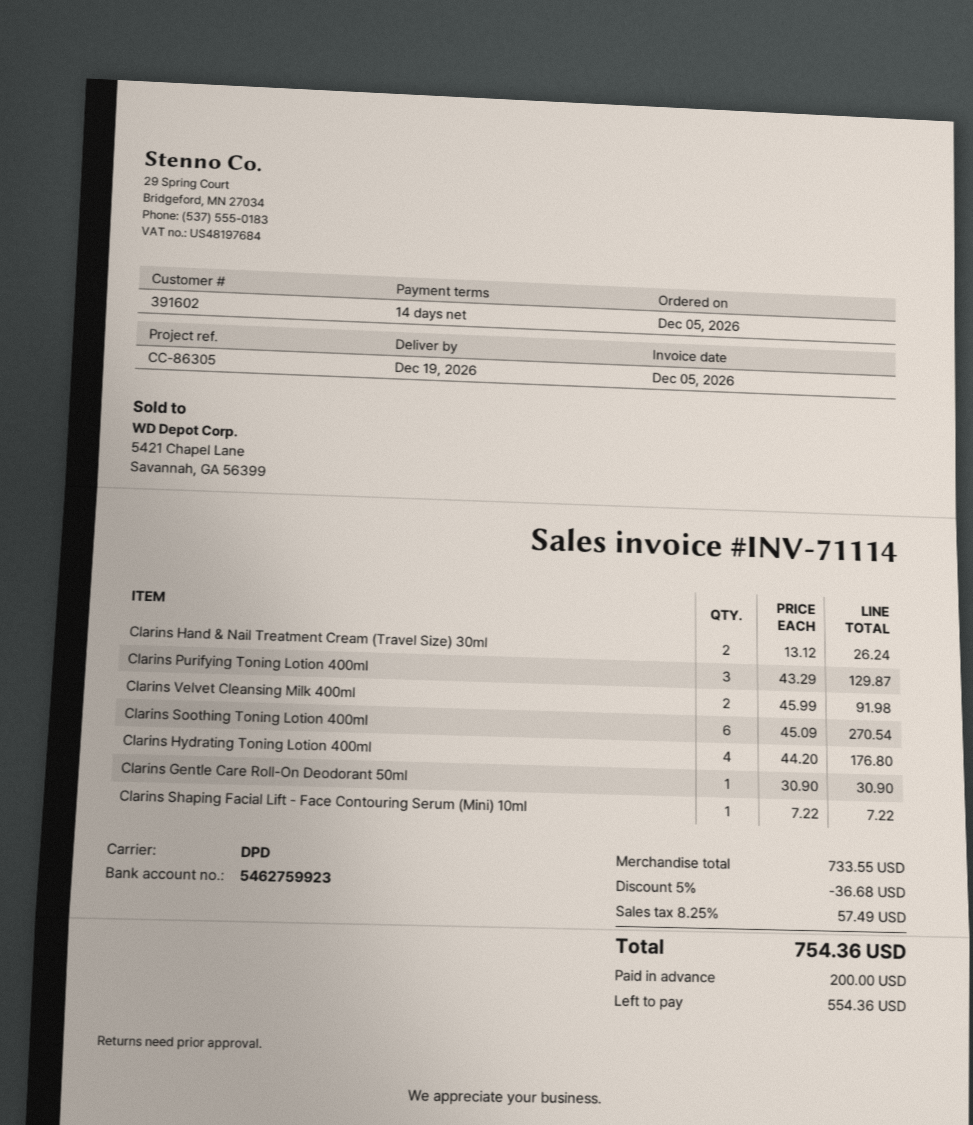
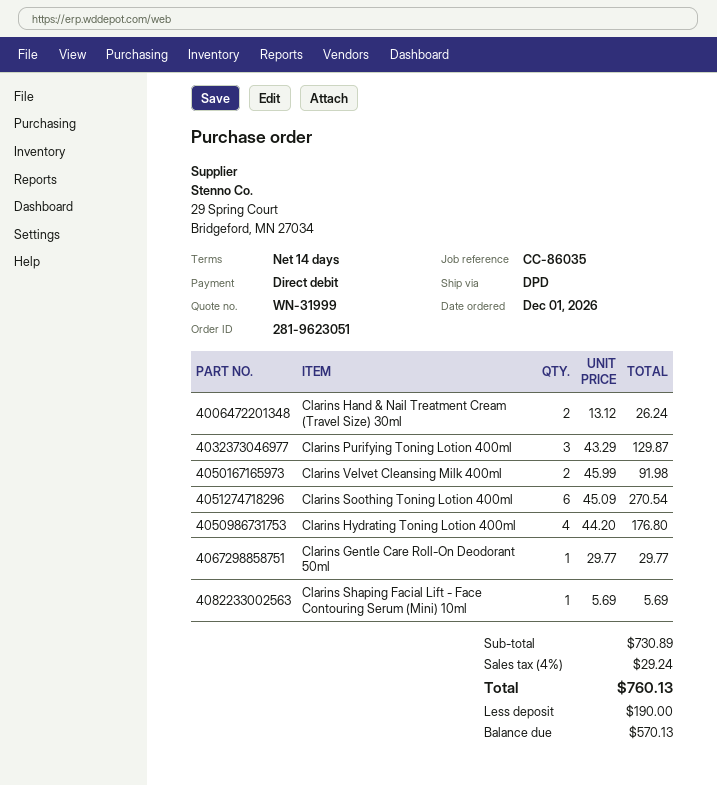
order date: 2026-12-05 -> 2026-12-01
reference: CC-86305 -> CC-86035
Clarins Gentle Care Roll-On Deodorant 50ml: 1 x 30.90 = 30.90 -> 1 x 29.77 = 29.77
Clarins Shaping Facial Lift - Face Contouring Serum (Mini) 10ml: 1 x 7.22 = 7.22 -> 1 x 5.69 = 5.69
subtotal: 733.55 -> 730.89
discount: 5% = 36.68 -> none
tax: 8.25% = 57.49 -> 4% = 29.24
total: 754.36 -> 760.13
deposit: 200.00 -> 190.00
balance: 554.36 -> 570.13

